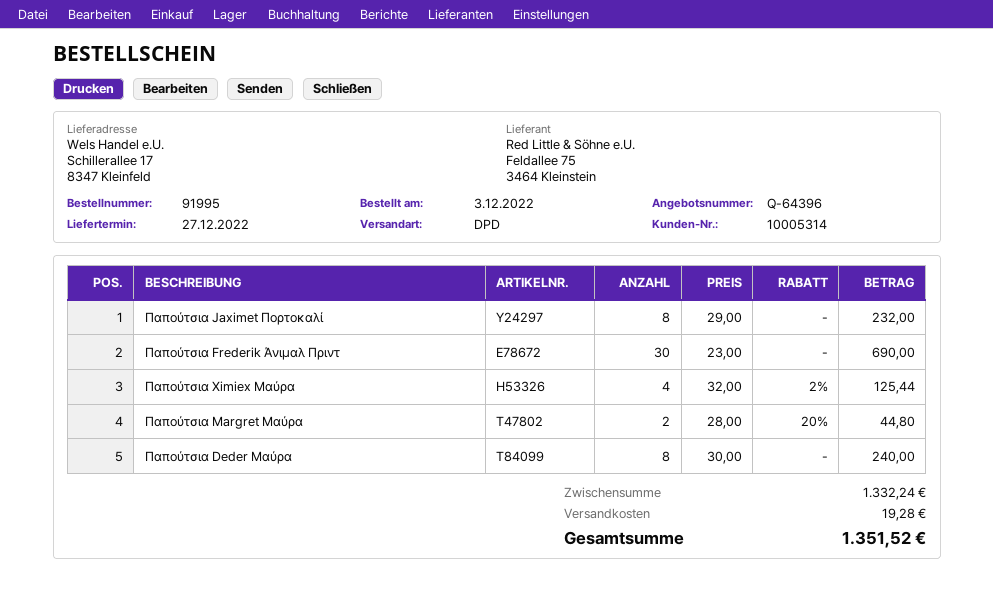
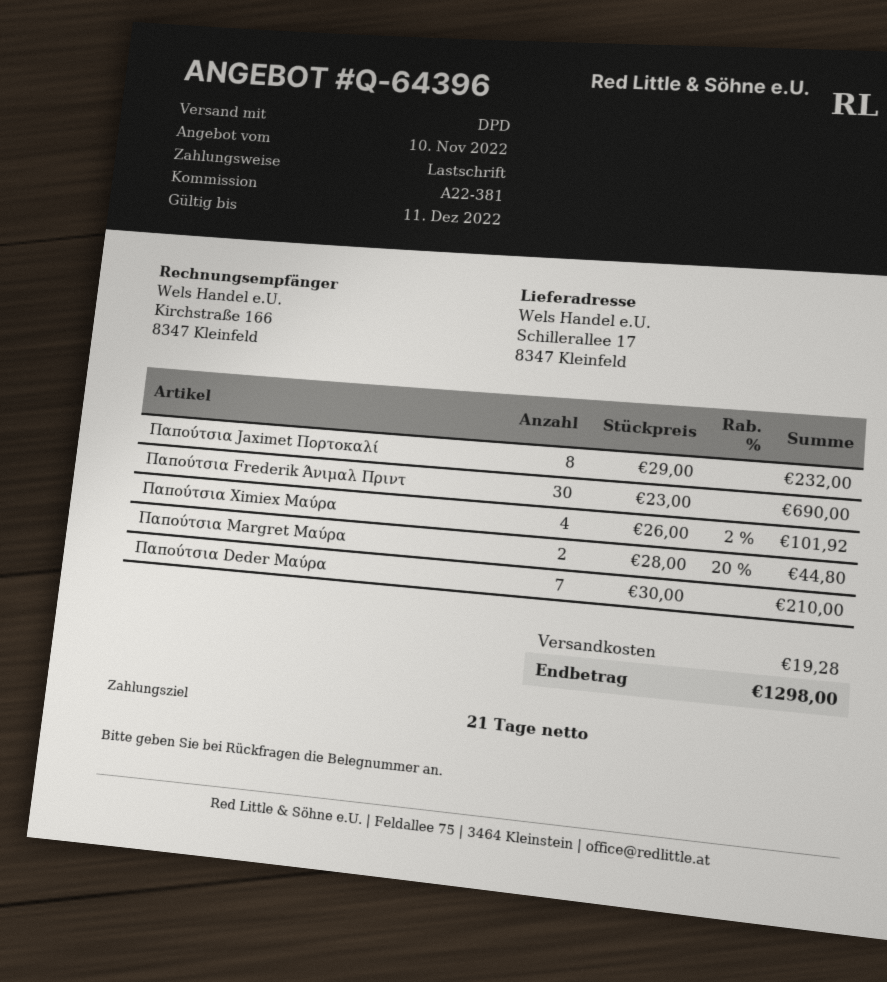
Παπούτσια Ximiex Μαύρα: 4 x 32.00 - 2% = 125.44 -> 4 x 26.00 - 2% = 101.92
Παπούτσια Deder Μαύρα: 8 x 30.00 = 240.00 -> 7 x 30.00 = 210.00
total: 1351.52 -> 1298.00

